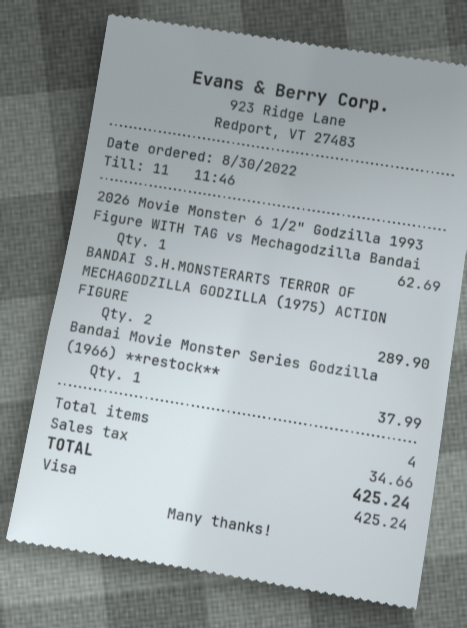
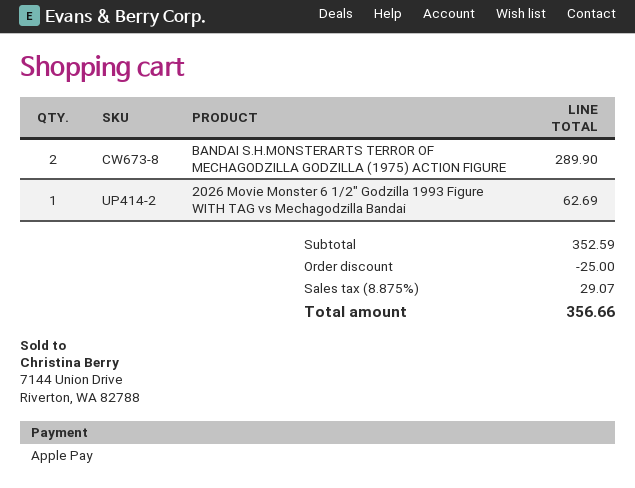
payment method: Visa -> Apple Pay
Bandai Movie Monster Series Godzilla (1966) **restock**: 1 for 37.99 -> none
discount: none -> 25.00
tax: 34.66 -> 29.07
total: 425.24 -> 356.66

